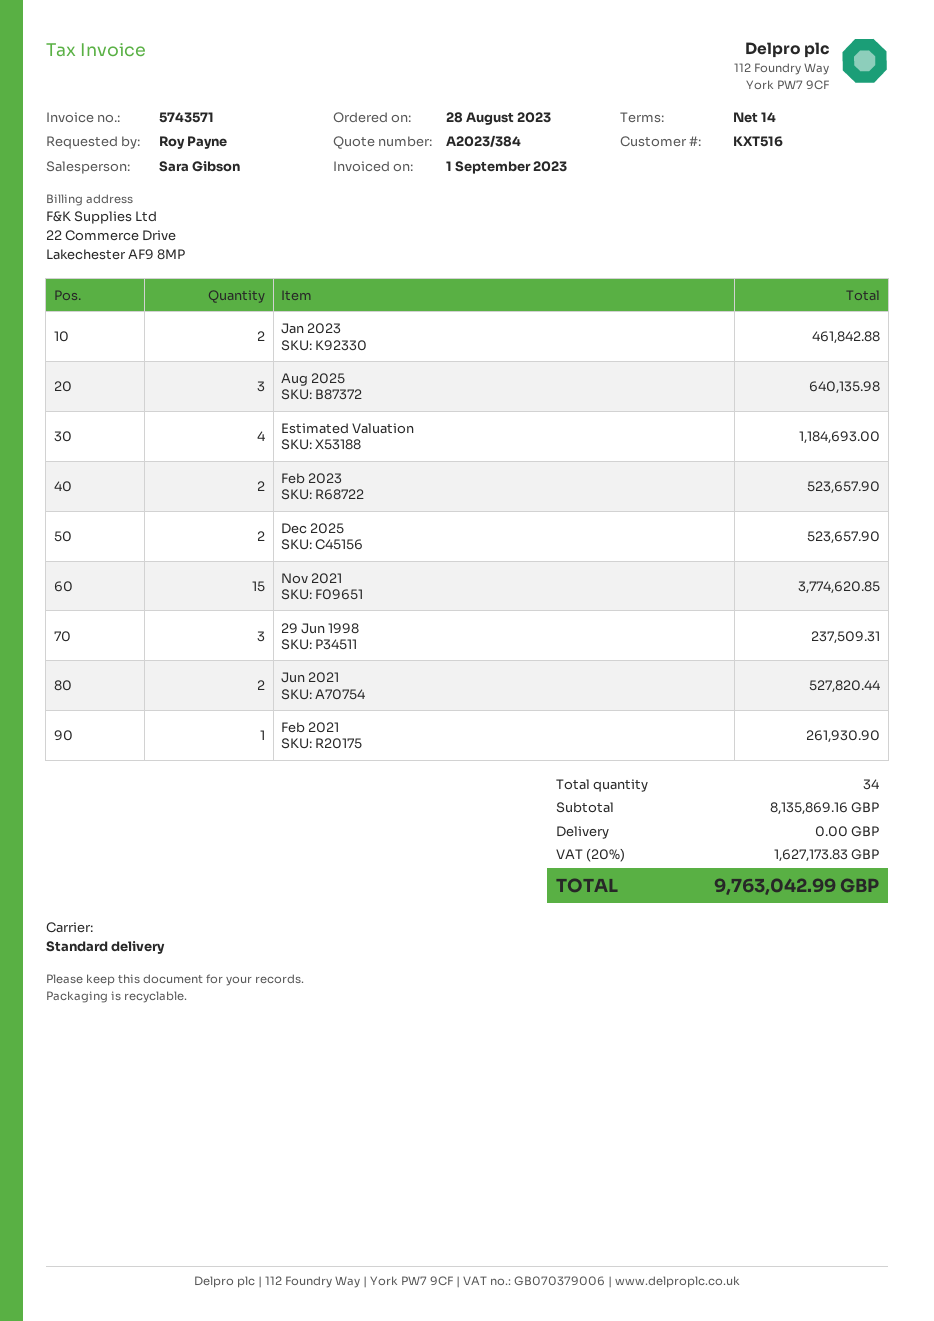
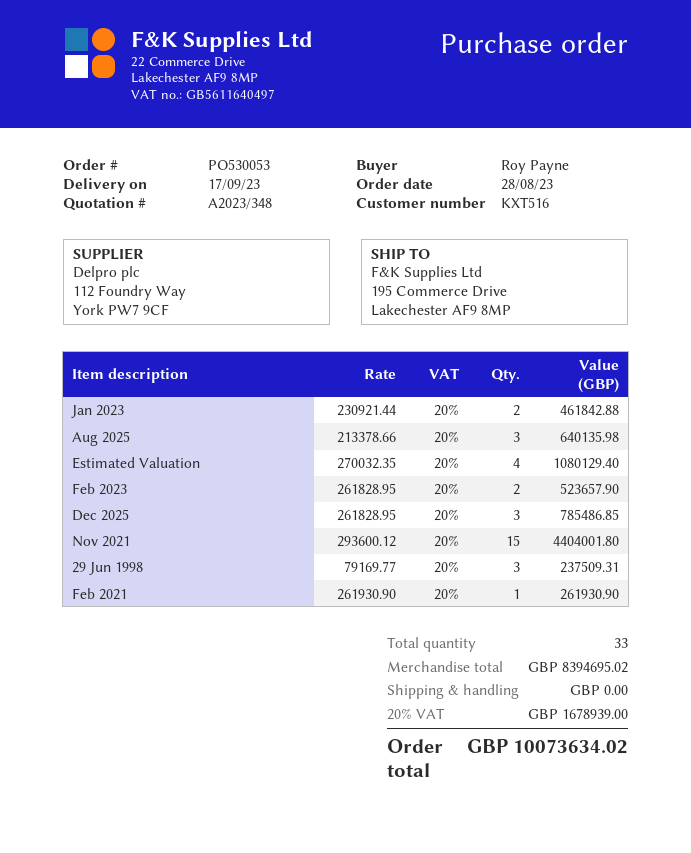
quote number: A2023/384 -> A2023/348
Estimated Valuation: 4 for 1184693.00 -> 4 for 1080129.40
Dec 2025: 2 for 523657.90 -> 3 for 785486.85
Nov 2021: 15 for 3774620.85 -> 15 for 4404001.80
Jun 2021: 2 for 527820.44 -> none
total quantity: 34 -> 33
subtotal: 8135869.16 -> 8394695.02
tax: 20% = 1627173.83 -> 20% = 1678939.00
total: 9763042.99 -> 10073634.02

